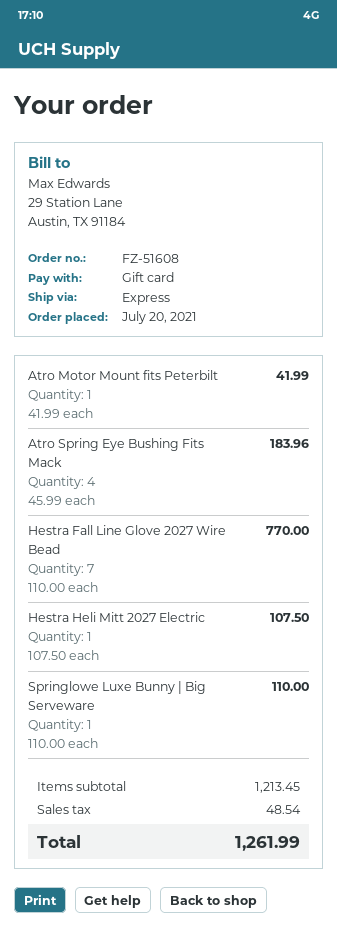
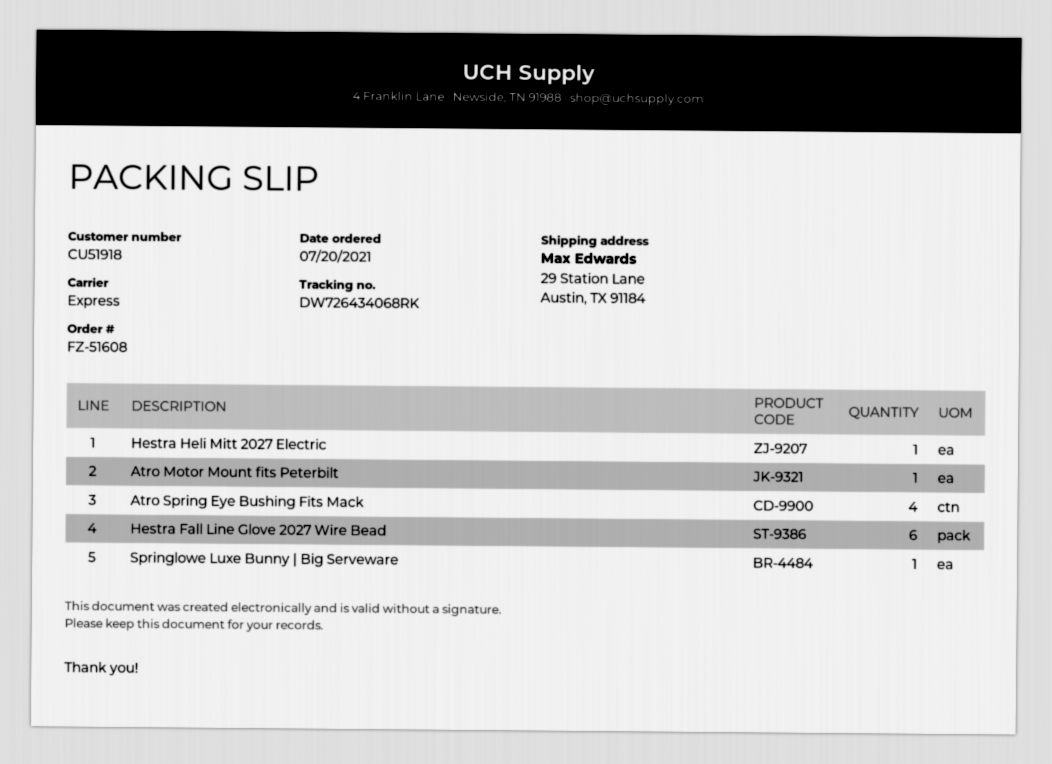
Hestra Fall Line Glove 2027 Wire Bead: 7 -> 6

